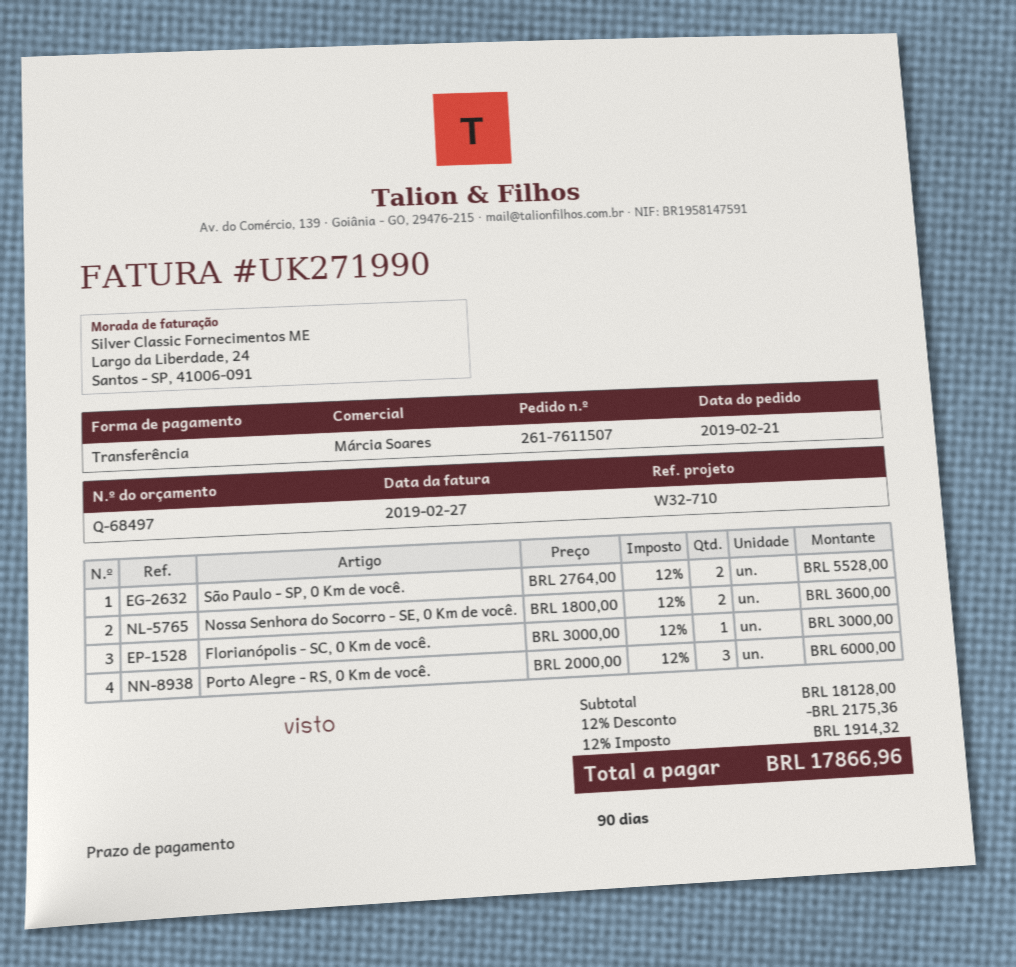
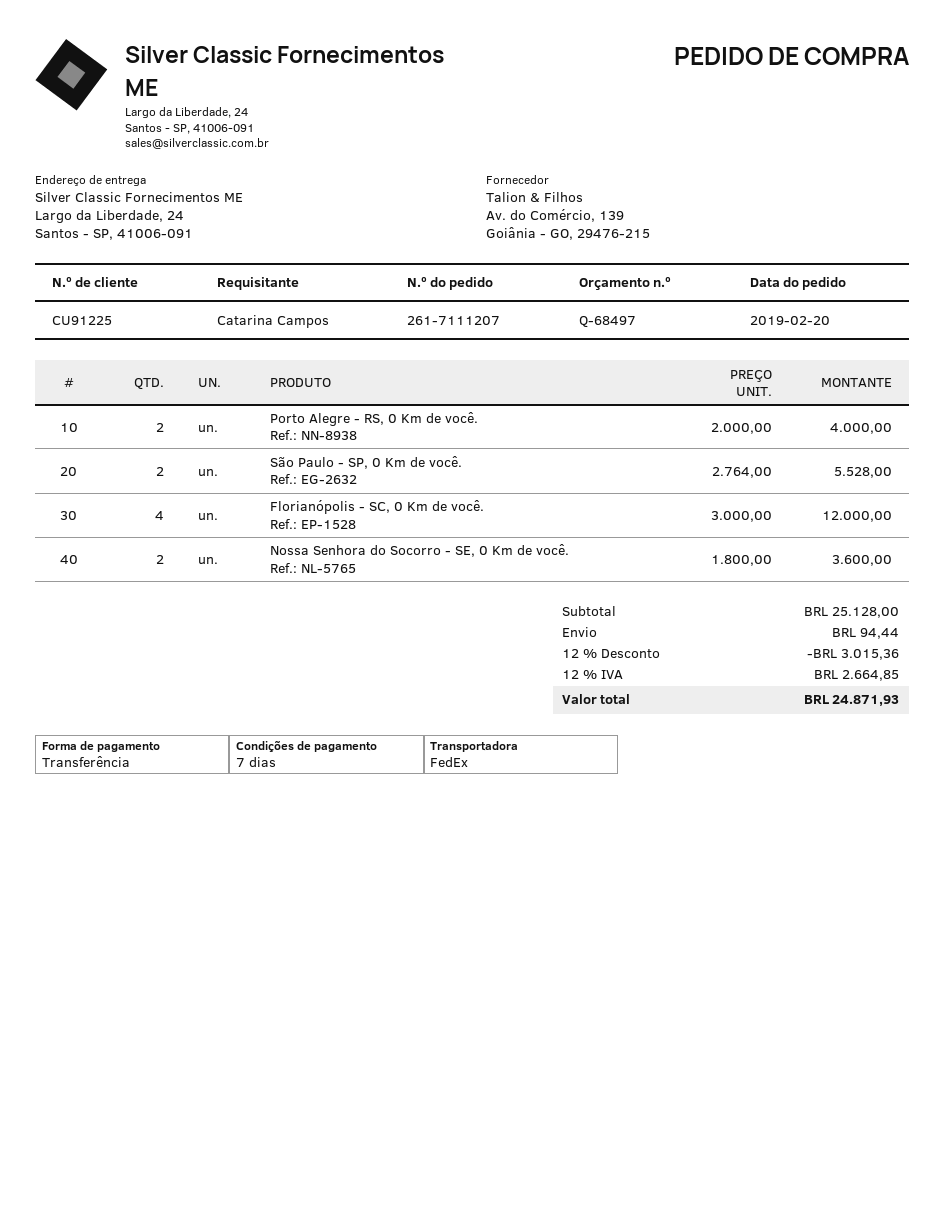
order number: 261-7611507 -> 261-7111207
order date: 2019-02-21 -> 2019-02-20
payment terms: 90 days -> 7 days
Florianópolis - SC, 0 Km de você.: 1 x 3000.00 = 3000.00 -> 4 x 3000.00 = 12000.00
Porto Alegre - RS, 0 Km de você.: 3 x 2000.00 = 6000.00 -> 2 x 2000.00 = 4000.00
subtotal: 18128.00 -> 25128.00
discount: 12% = 2175.36 -> 12% = 3015.36
shipping: none -> 94.44
tax: 12% = 1914.32 -> 12% = 2664.85
total: 17866.96 -> 24871.93

